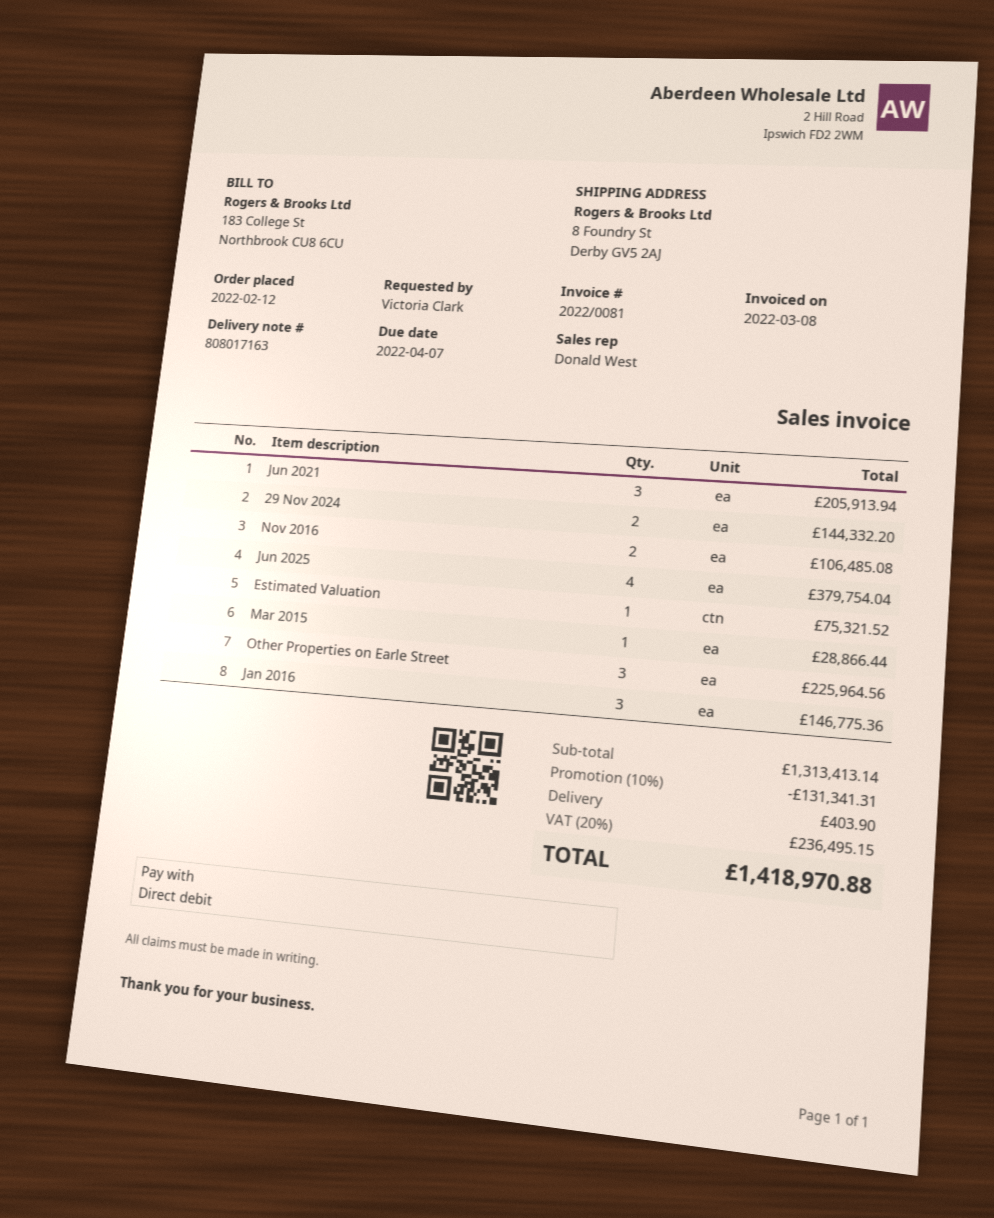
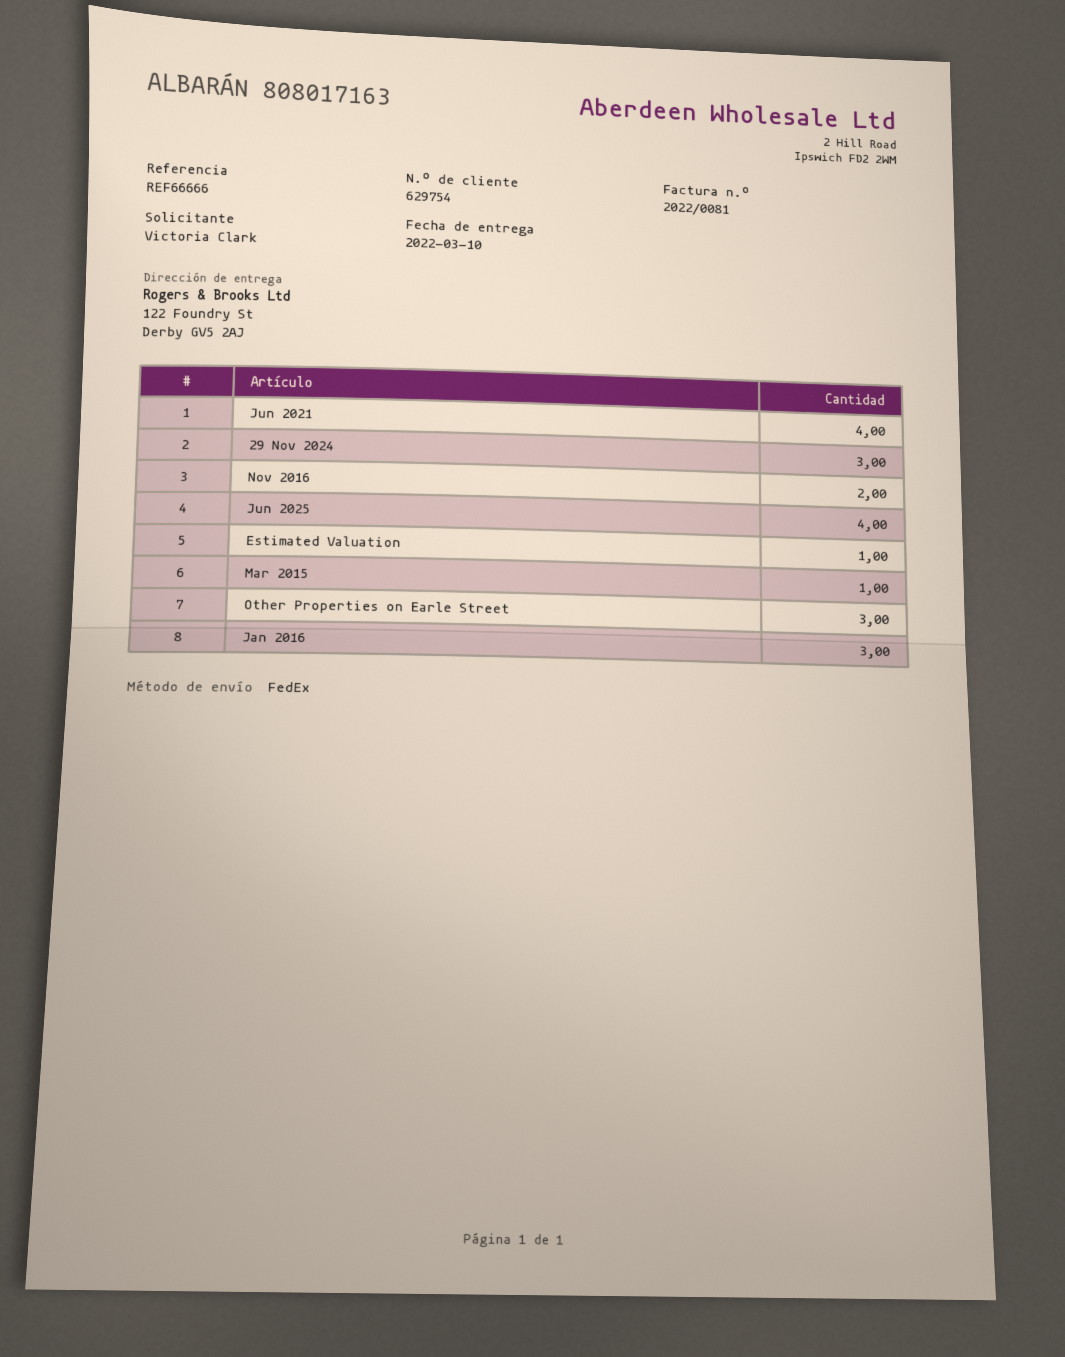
ship to: 8 Foundry St, Derby GV5 2AJ -> 122 Foundry St, Derby GV5 2AJ
Jun 2021: 3 -> 4
29 Nov 2024: 2 -> 3

